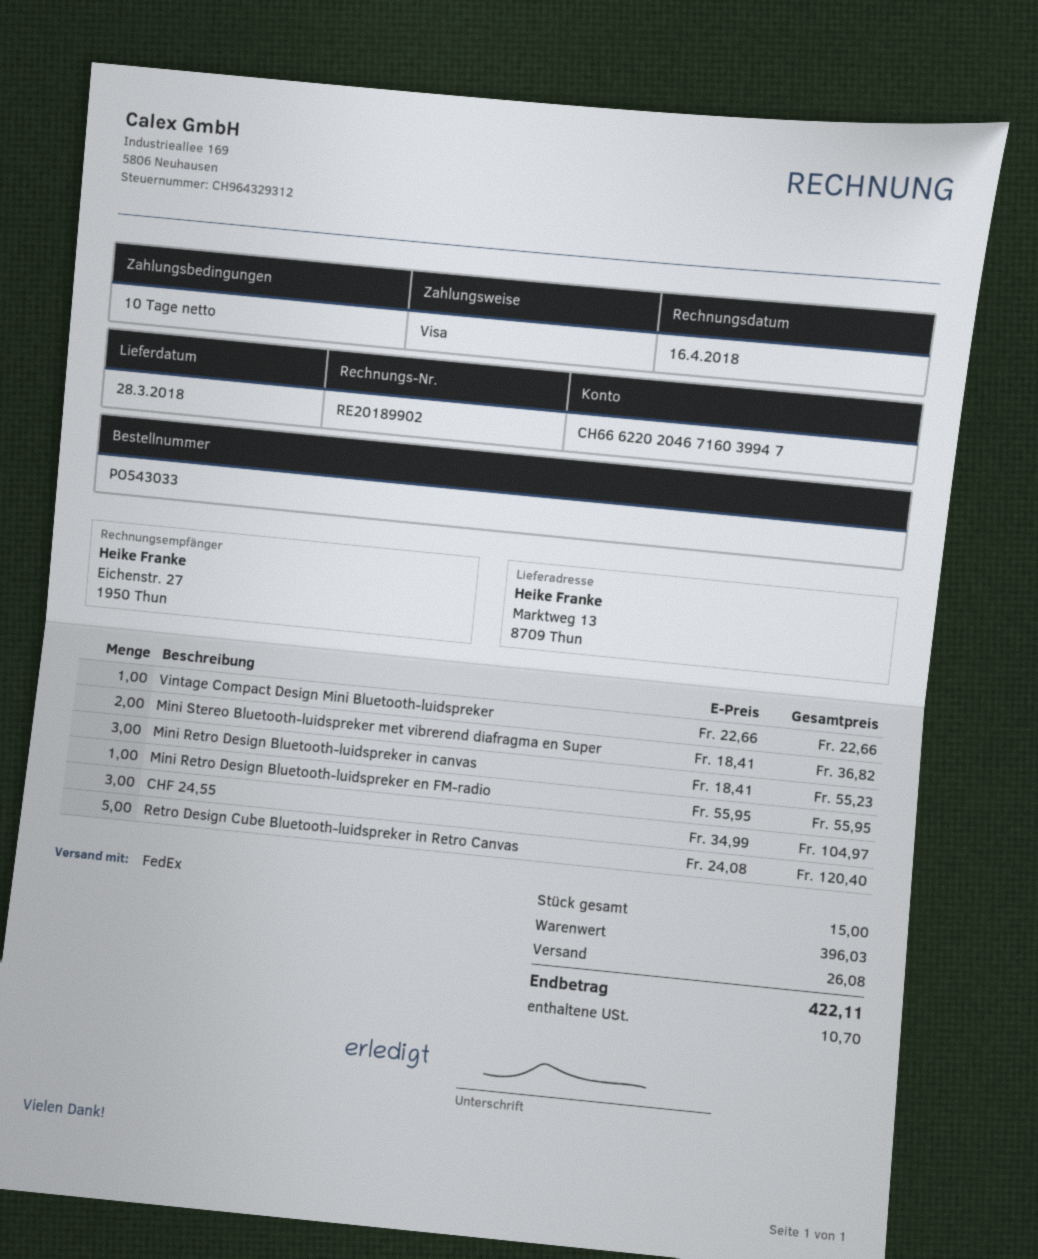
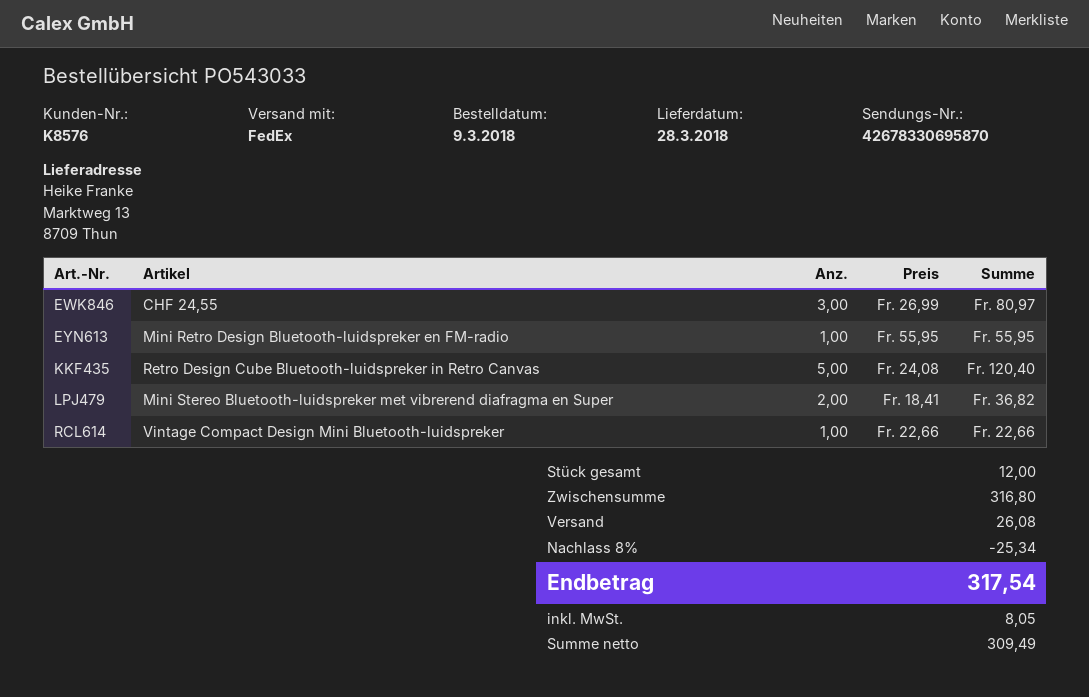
Mini Retro Design Bluetooth-luidspreker in canvas: 3 x 18.41 = 55.23 -> none
CHF 24,55: 3 x 34.99 = 104.97 -> 3 x 26.99 = 80.97
total quantity: 15 -> 12
subtotal: 396.03 -> 316.80
discount: none -> 8% = 25.34
tax: 10.70 -> 8.05
total: 422.11 -> 317.54

